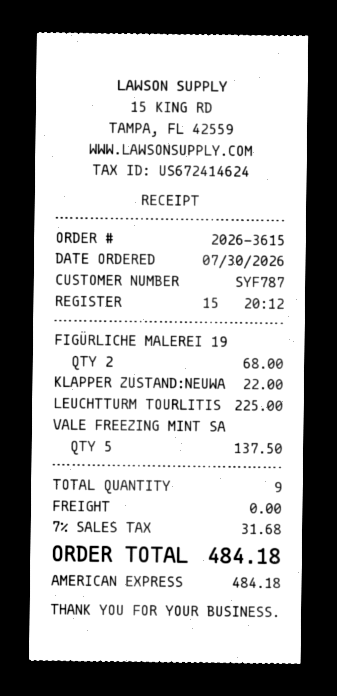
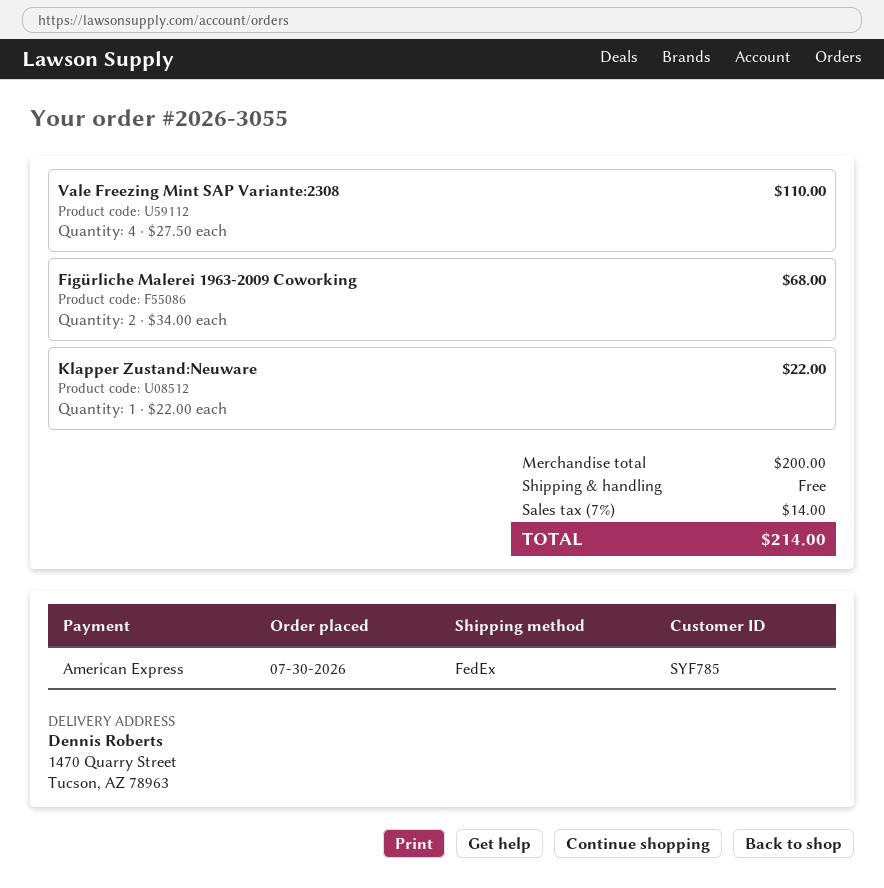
order number: 2026-3615 -> 2026-3055
customer number: SYF787 -> SYF785
LEUCHTTURM TOURLITIS: 1 for 225.00 -> none
VALE FREEZING MINT SA: 5 for 137.50 -> 4 for 110.00
tax: 7% = 31.68 -> 7% = 14.00
total: 484.18 -> 214.00

